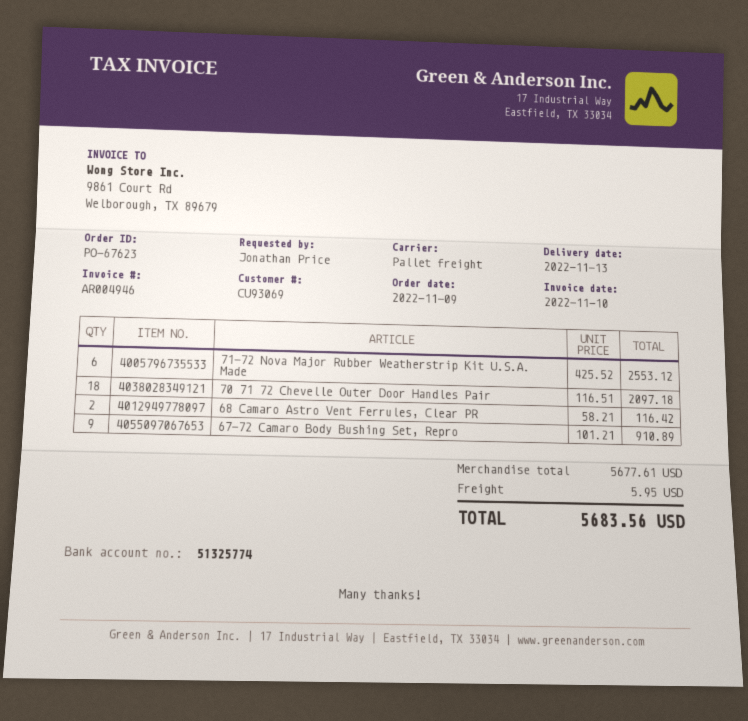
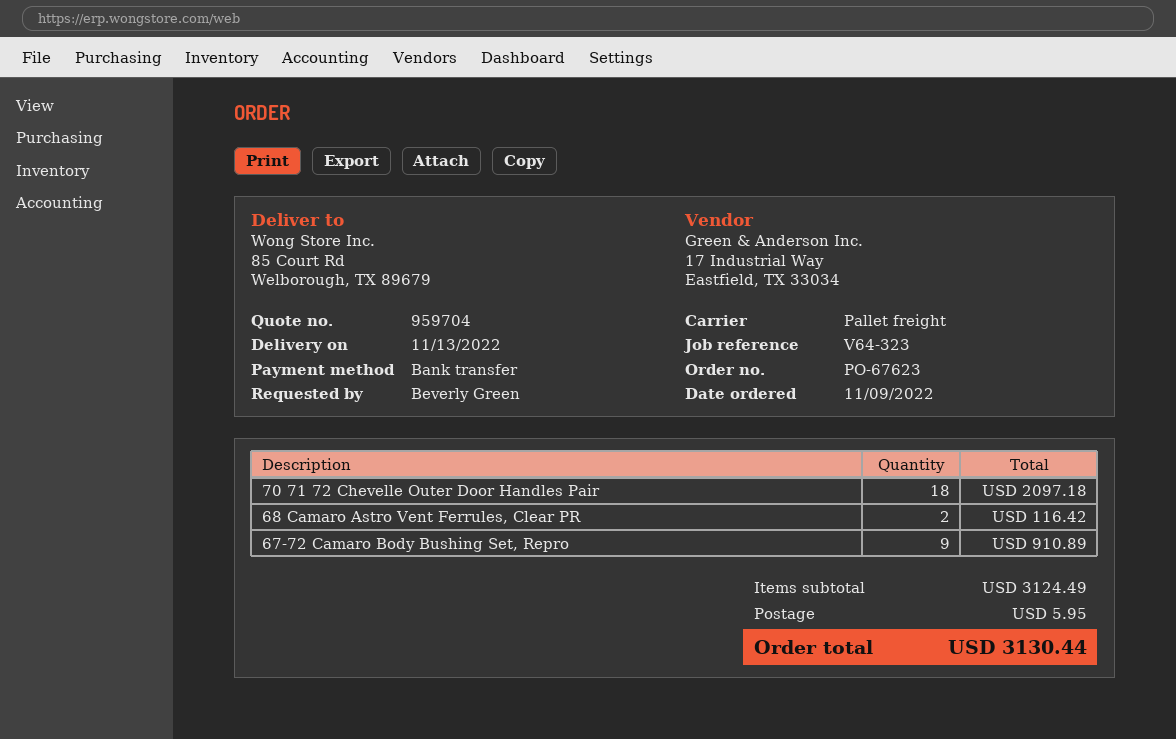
ordered by: Jonathan Price -> Beverly Green
71-72 Nova Major Rubber Weatherstrip Kit U.S.A. Made: 6 for 2553.12 -> none
subtotal: 5677.61 -> 3124.49
total: 5683.56 -> 3130.44

